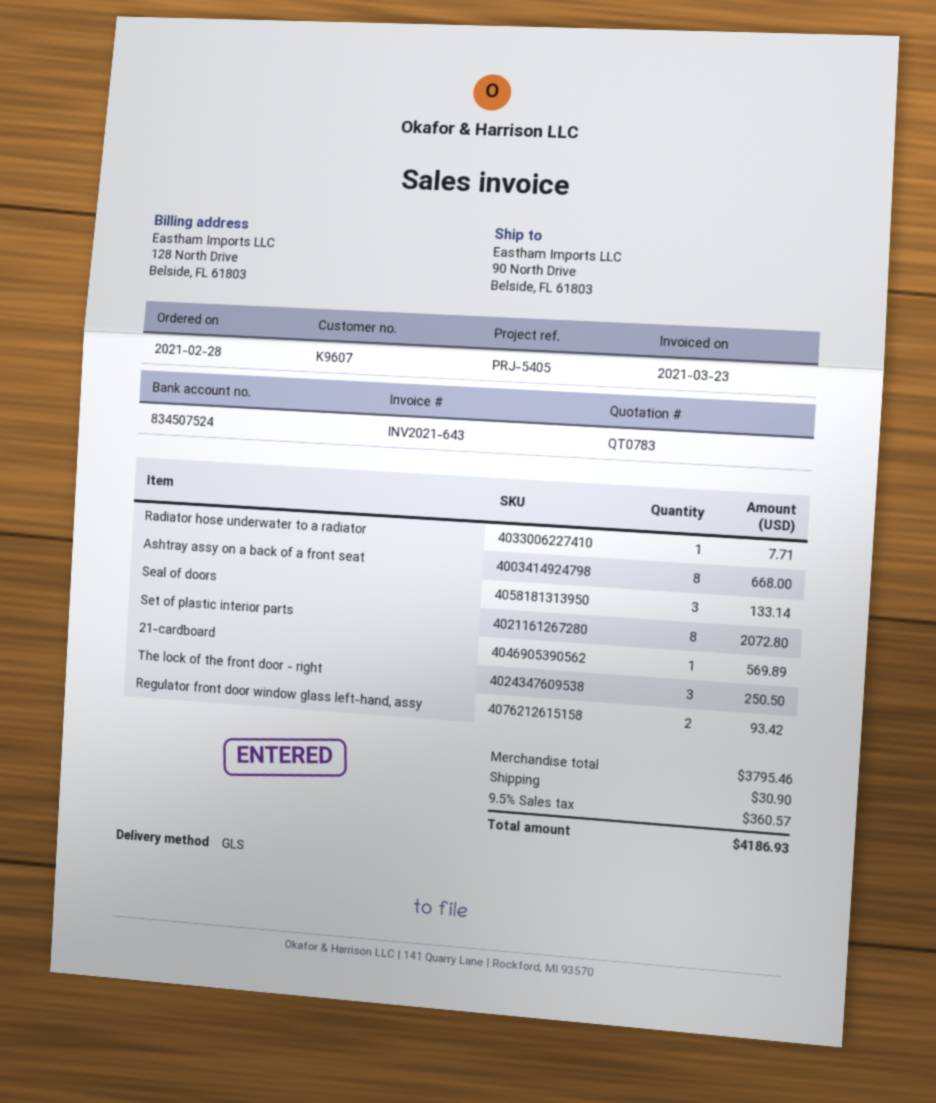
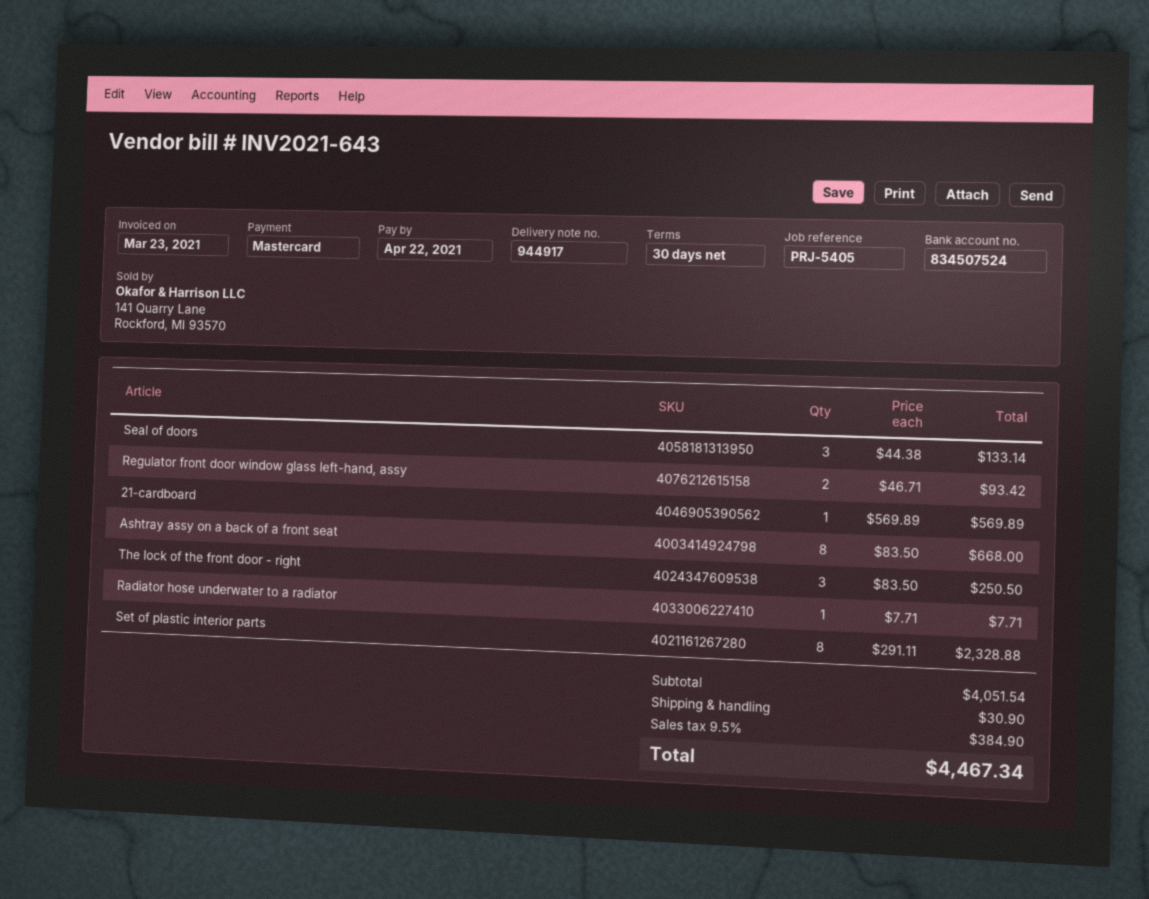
Set of plastic interior parts: 8 for 2072.80 -> 8 for 2328.88
subtotal: 3795.46 -> 4051.54
tax: 9.5% = 360.57 -> 9.5% = 384.90
total: 4186.93 -> 4467.34

